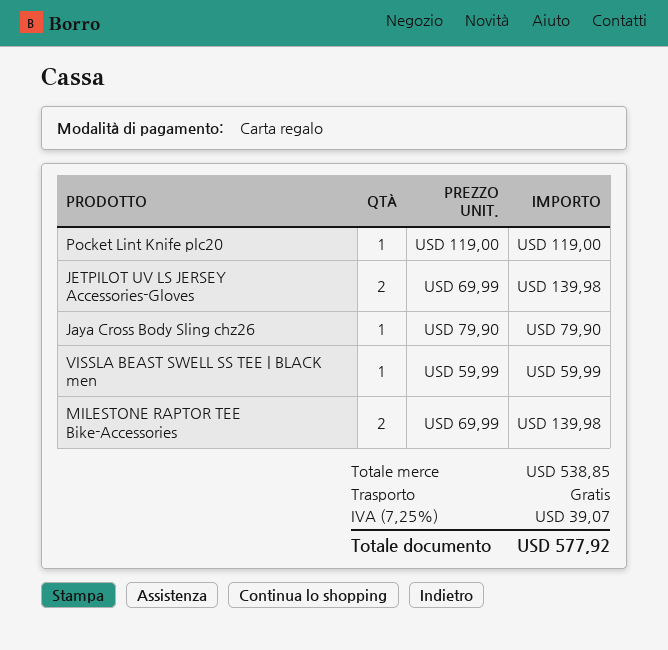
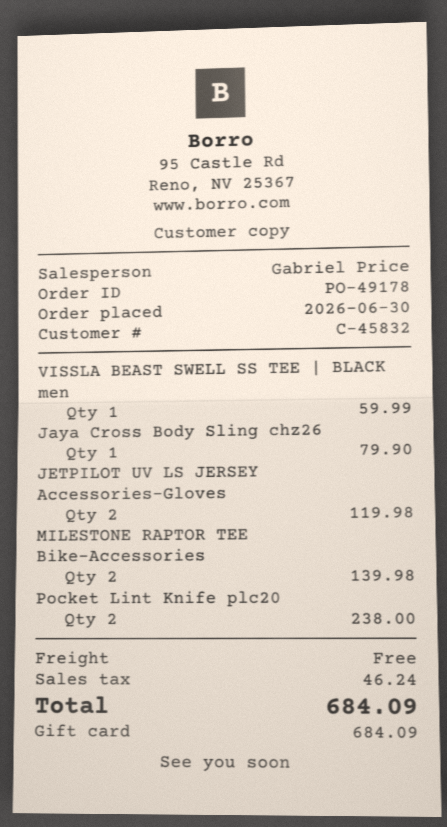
Pocket Lint Knife plc20: 1 for 119.00 -> 2 for 238.00
JETPILOT UV LS JERSEY Accessories-Gloves: 2 for 139.98 -> 2 for 119.98
tax: 39.07 -> 46.24
total: 577.92 -> 684.09

